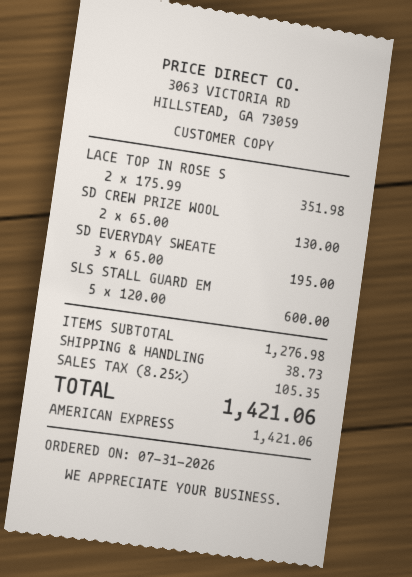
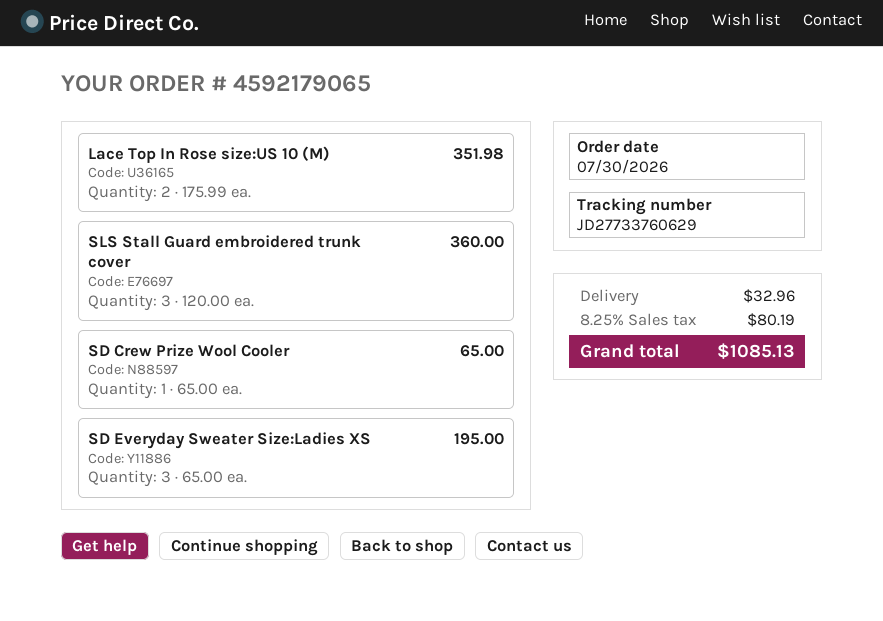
order date: 2026-07-31 -> 2026-07-30
SD CREW PRIZE WOOL: 2 x 65.00 = 130.00 -> 1 x 65.00 = 65.00
SLS STALL GUARD EM: 5 x 120.00 = 600.00 -> 3 x 120.00 = 360.00
shipping: 38.73 -> 32.96
tax: 8.25% = 105.35 -> 8.25% = 80.19
total: 1421.06 -> 1085.13

